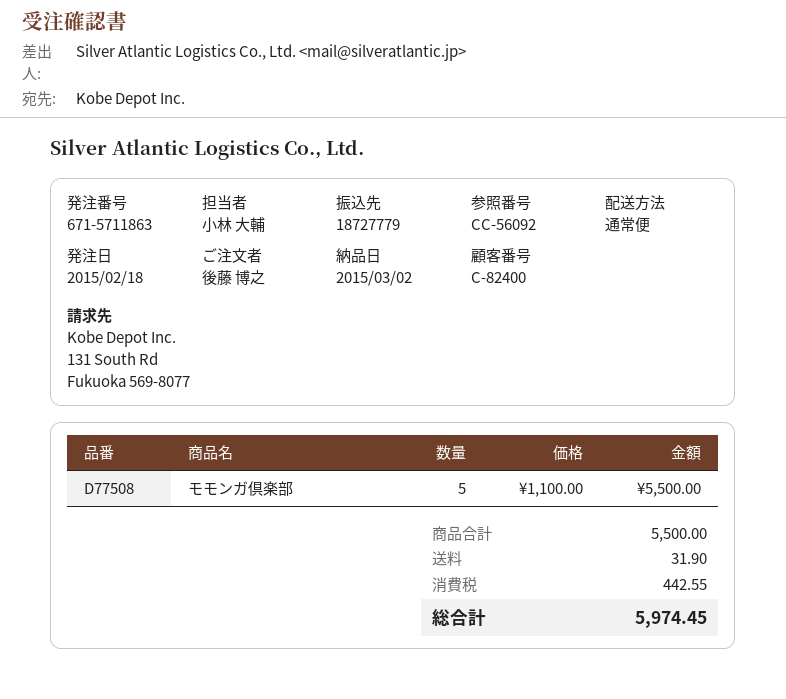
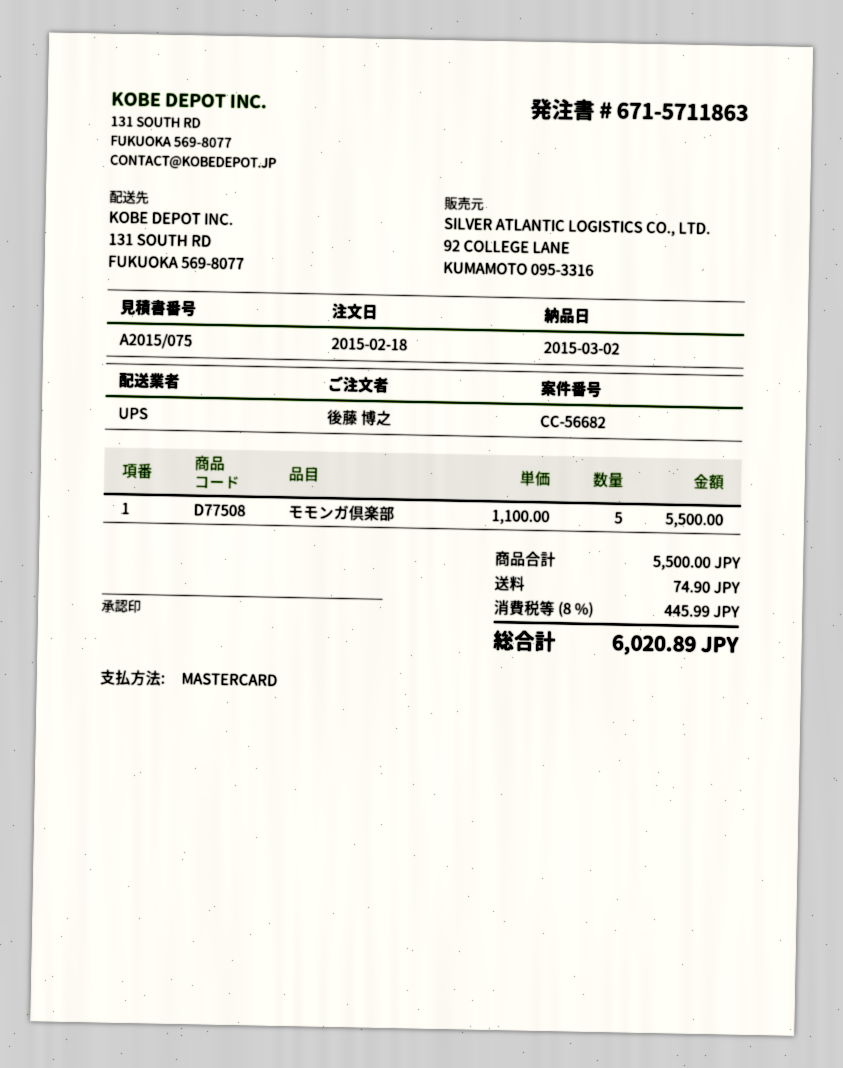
reference: CC-56092 -> CC-56682
shipping method: standard -> UPS
shipping: 31.90 -> 74.90
tax: 442.55 -> 445.99
total: 5974.45 -> 6020.89

